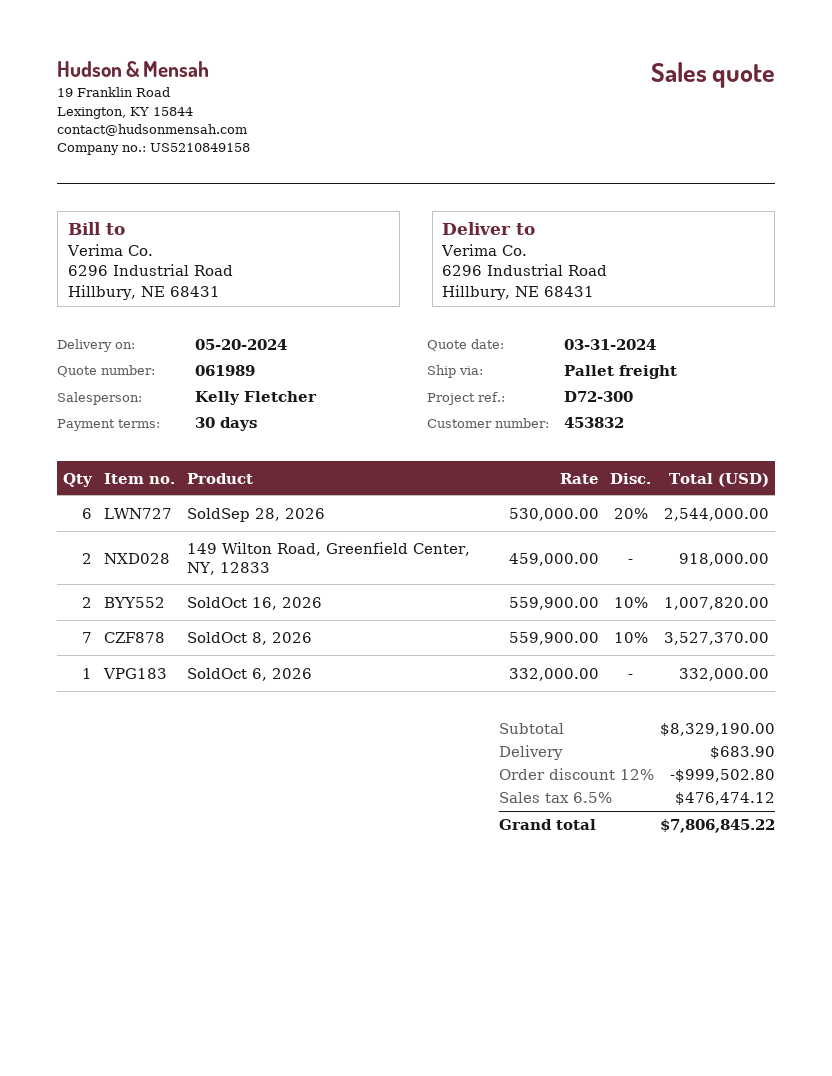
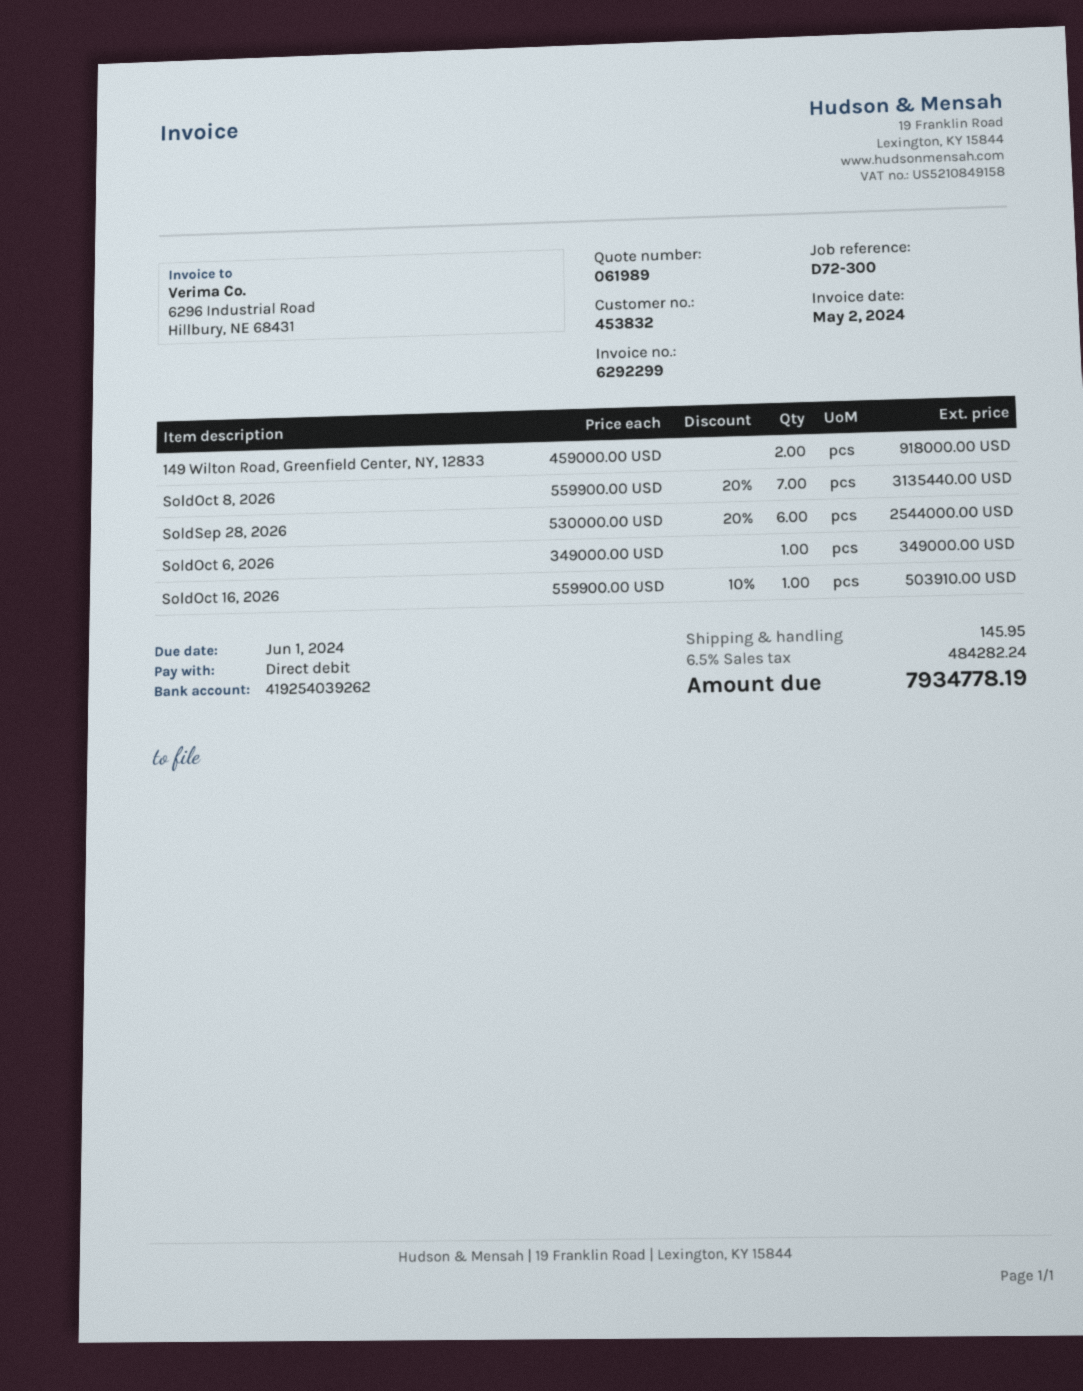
SoldOct 16, 2026: 2 x 559900.00 - 10% = 1007820.00 -> 1 x 559900.00 - 10% = 503910.00
SoldOct 8, 2026: 7 x 559900.00 - 10% = 3527370.00 -> 7 x 559900.00 - 20% = 3135440.00
SoldOct 6, 2026: 1 x 332000.00 = 332000.00 -> 1 x 349000.00 = 349000.00
discount: 12% = 999502.80 -> none
shipping: 683.90 -> 145.95
tax: 6.5% = 476474.12 -> 6.5% = 484282.24
total: 7806845.22 -> 7934778.19

